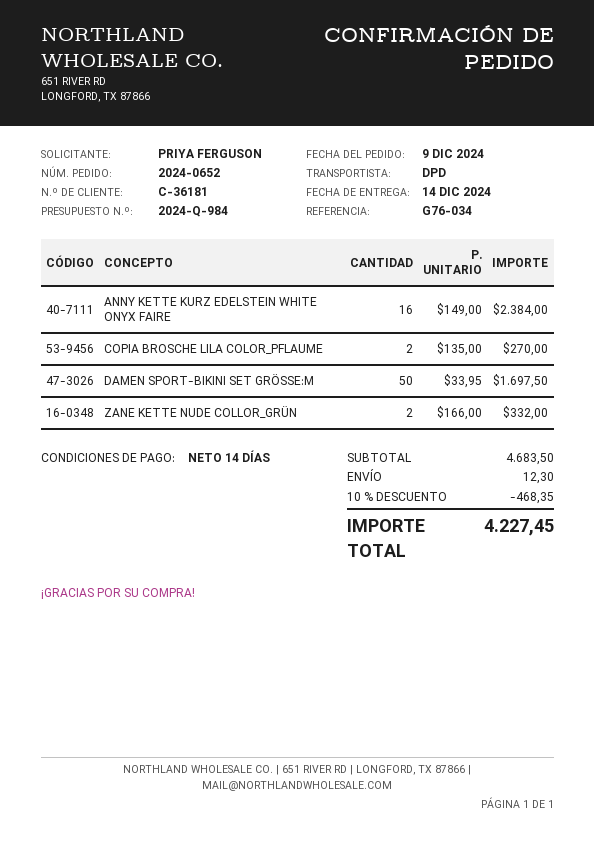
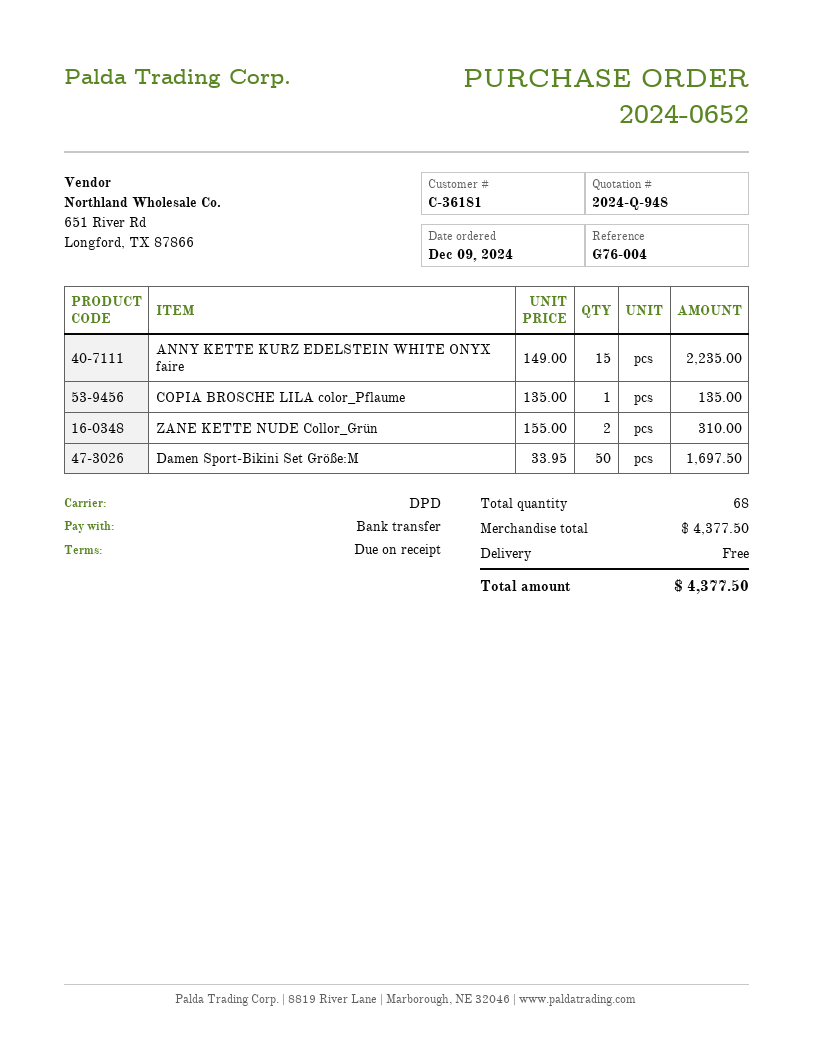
quote number: 2024-Q-984 -> 2024-Q-948
payment terms: 14 days -> on receipt
reference: G76-034 -> G76-004
ANNY KETTE KURZ EDELSTEIN WHITE ONYX FAIRE: 16 x 149.00 = 2384.00 -> 15 x 149.00 = 2235.00
COPIA BROSCHE LILA COLOR_PFLAUME: 2 x 135.00 = 270.00 -> 1 x 135.00 = 135.00
ZANE KETTE NUDE COLLOR_GRÜN: 2 x 166.00 = 332.00 -> 2 x 155.00 = 310.00
subtotal: 4683.50 -> 4377.50
discount: 10% = 468.35 -> none
shipping: 12.30 -> 0.00
total: 4227.45 -> 4377.50

